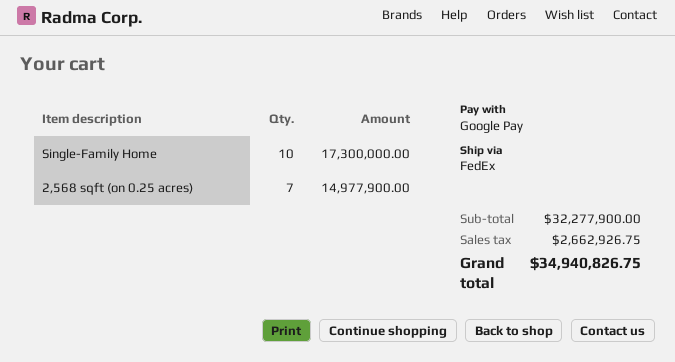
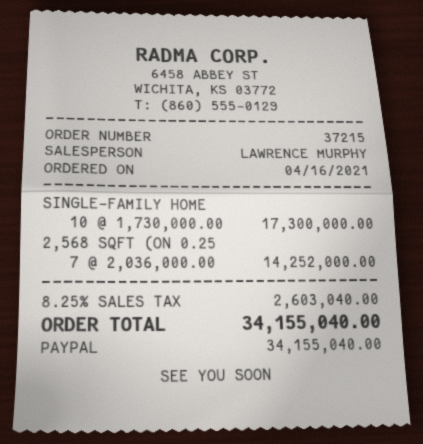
payment method: Google Pay -> PayPal
2,568 sqft (on 0.25 acres): 7 for 14977900.00 -> 7 for 14252000.00
tax: 2662926.75 -> 2603040.00
total: 34940826.75 -> 34155040.00

